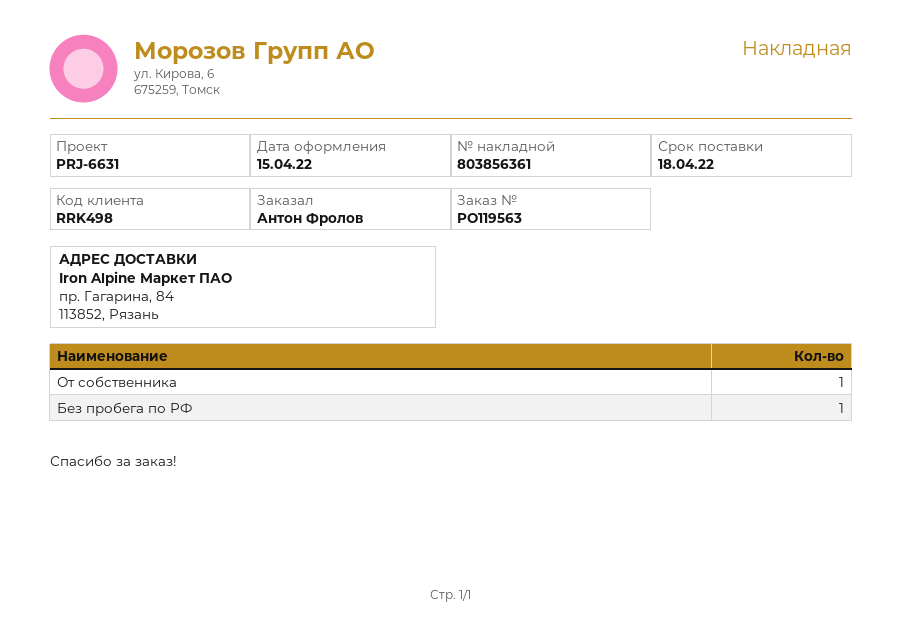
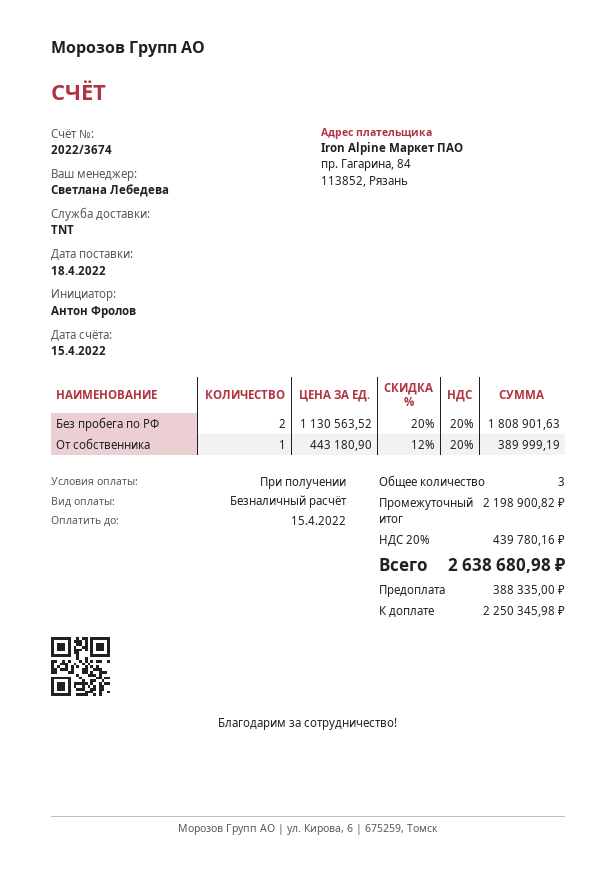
Без пробега по РФ: 1 -> 2

